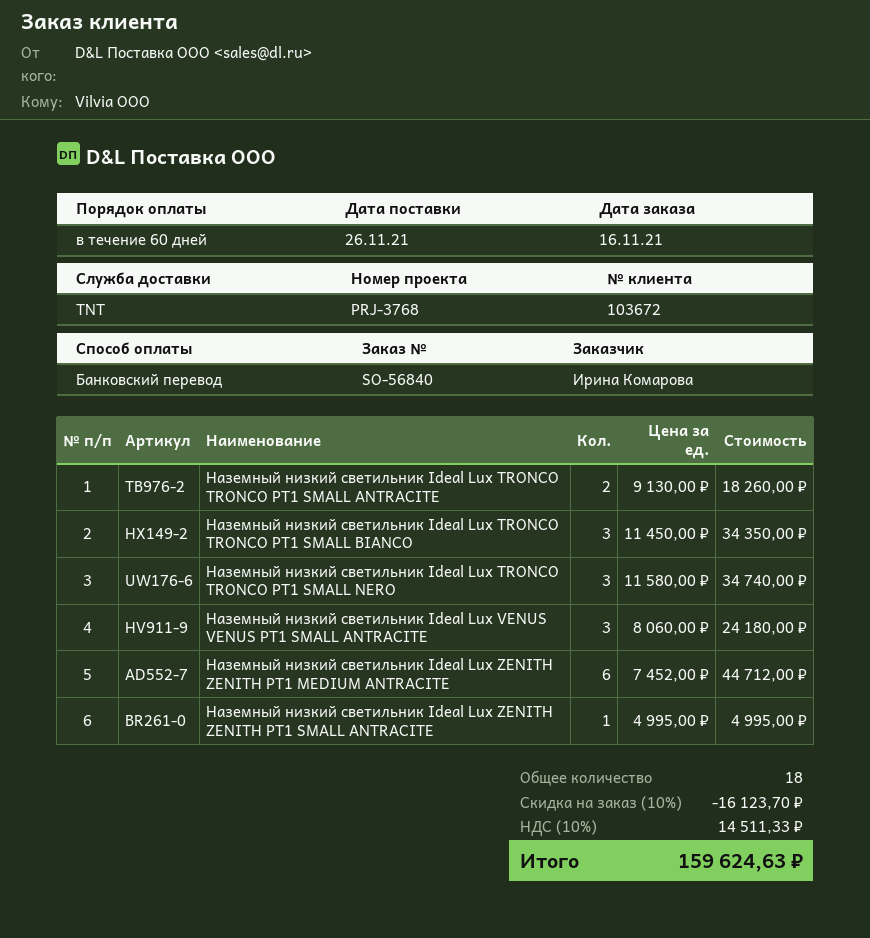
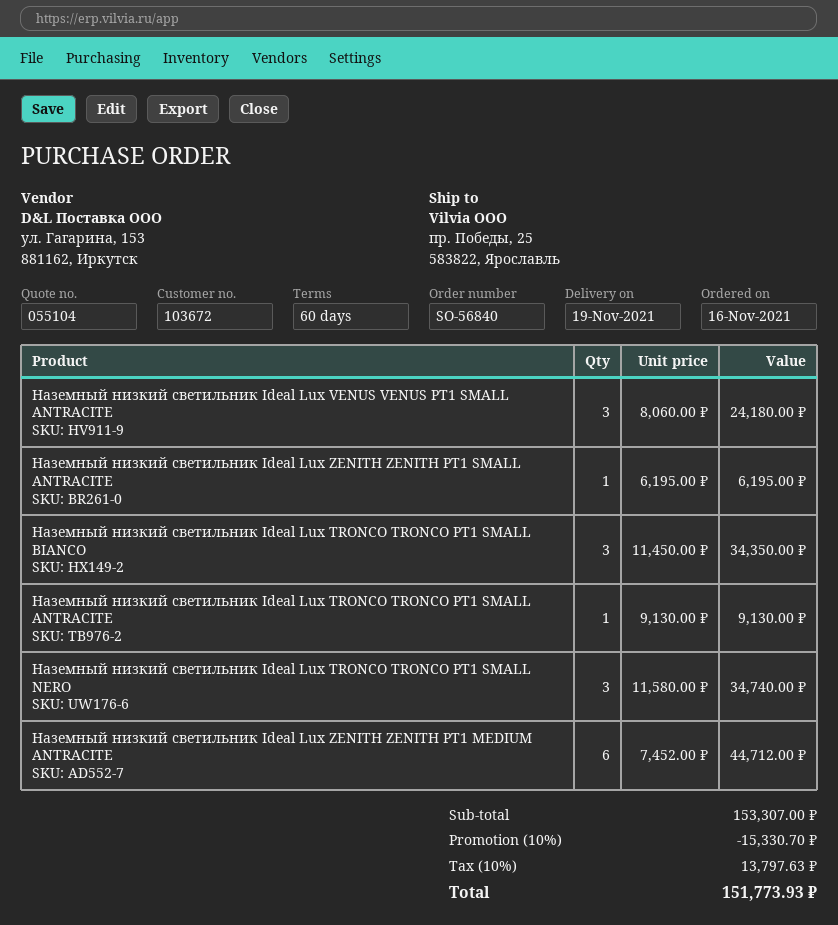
delivery date: 2021-11-26 -> 2021-11-19
Наземный низкий светильник Ideal Lux TRONCO TRONCO PT1 SMALL ANTRACITE: 2 x 9130.00 = 18260.00 -> 1 x 9130.00 = 9130.00
Наземный низкий светильник Ideal Lux ZENITH ZENITH PT1 SMALL ANTRACITE: 1 x 4995.00 = 4995.00 -> 1 x 6195.00 = 6195.00
discount: 10% = 16123.70 -> 10% = 15330.70
tax: 10% = 14511.33 -> 10% = 13797.63
total: 159624.63 -> 151773.93

